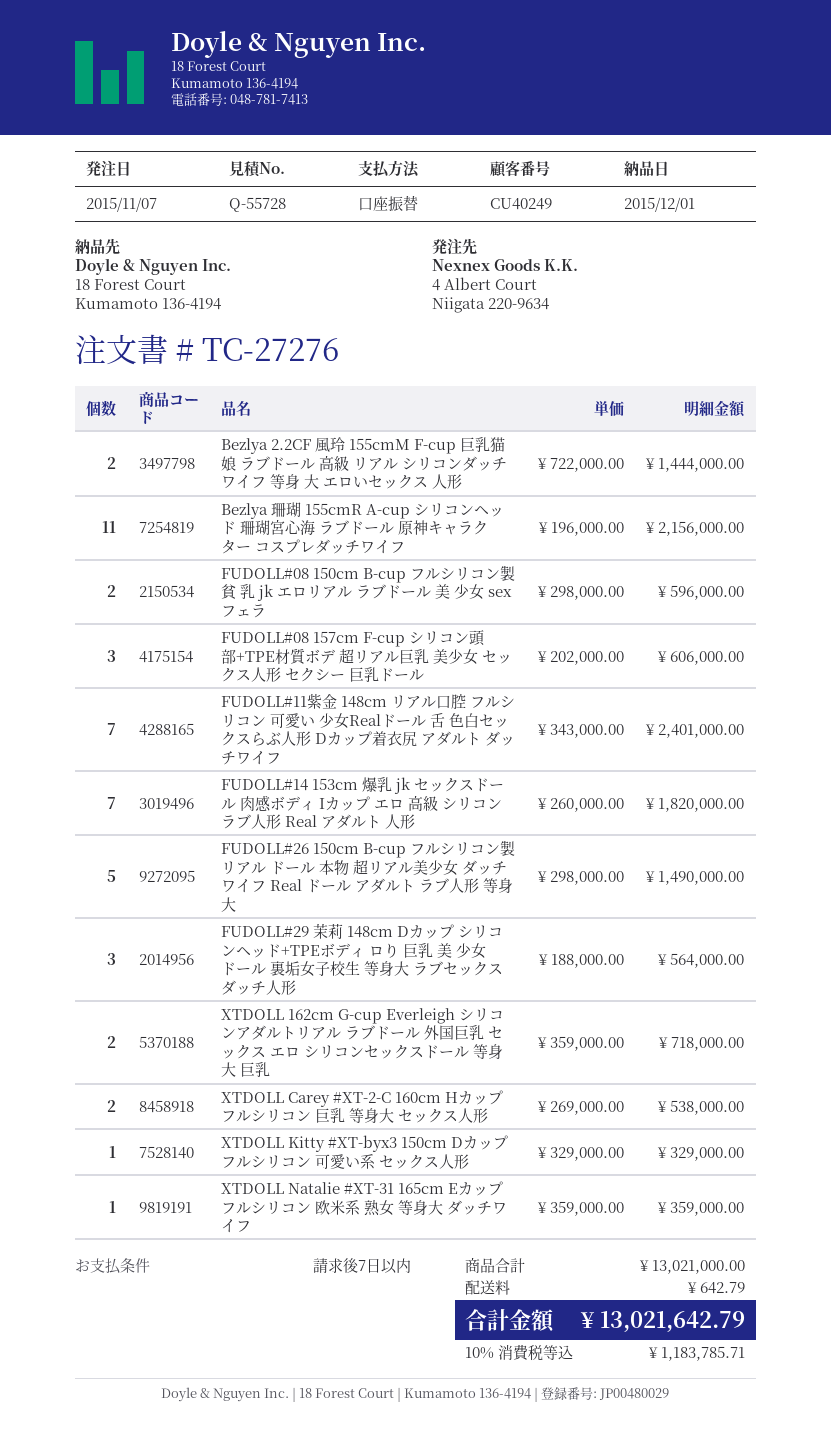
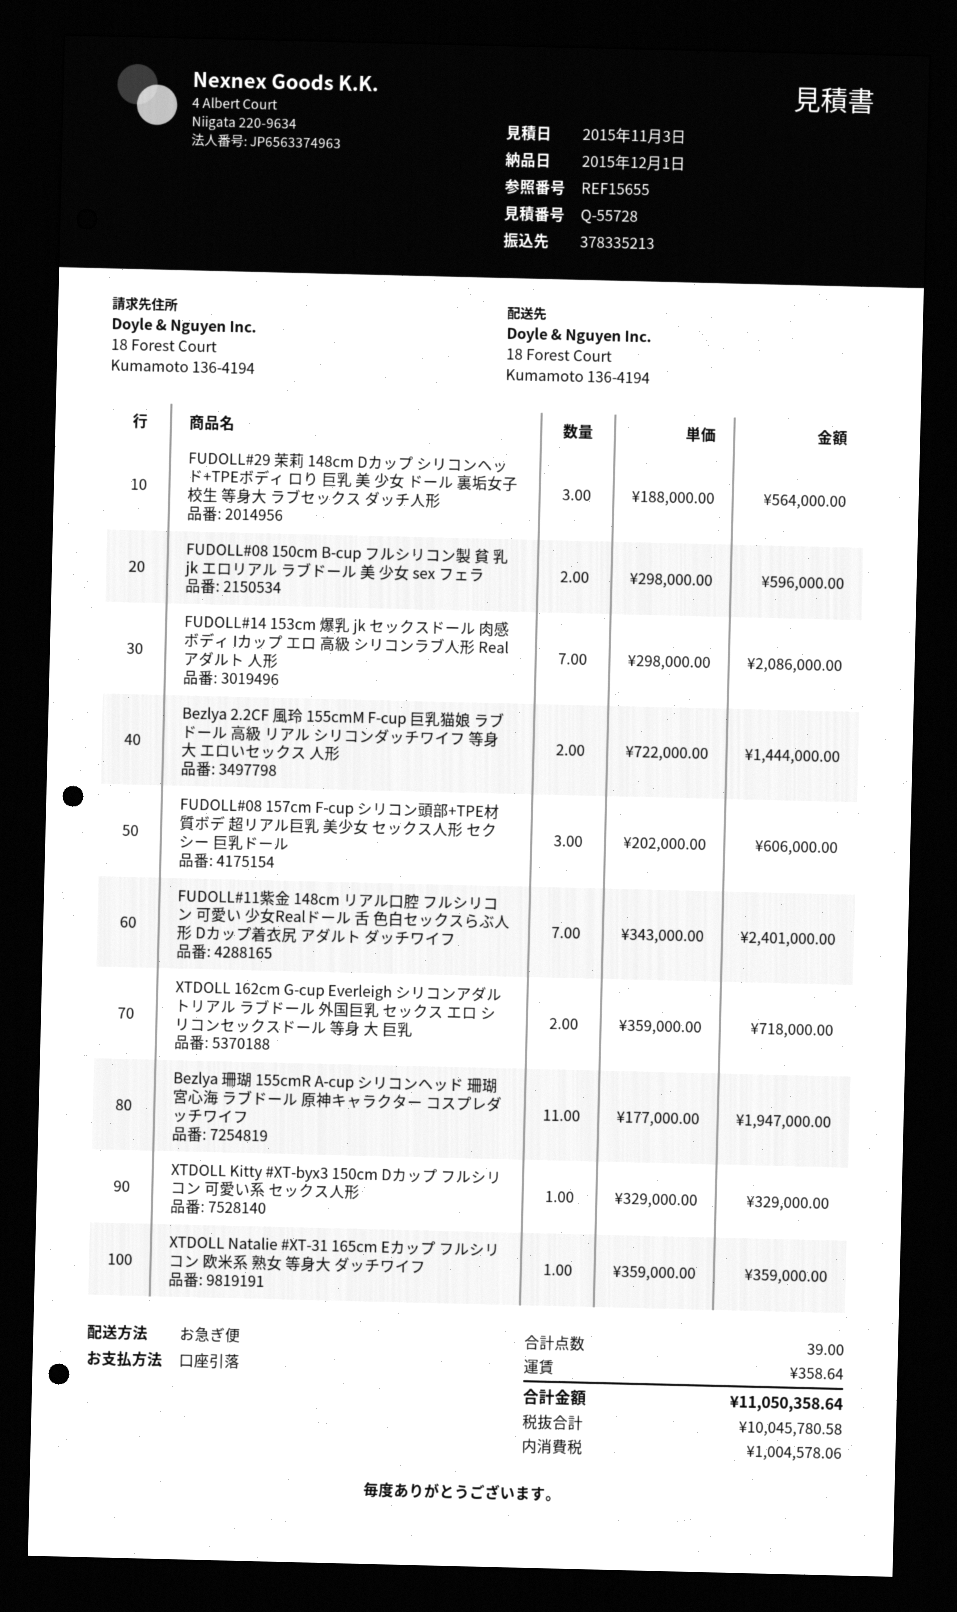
Bezlya 珊瑚 155cmR A-cup シリコンヘッド 珊瑚宮心海 ラブドール 原神キャラクター コスプレダッチワイフ: 11 x 196000.00 = 2156000.00 -> 11 x 177000.00 = 1947000.00
FUDOLL#14 153cm 爆乳 jk セックスドール 肉感ボディ Iカップ エロ 高級 シリコンラブ人形 Real アダルト 人形: 7 x 260000.00 = 1820000.00 -> 7 x 298000.00 = 2086000.00
FUDOLL#26 150cm B-cup フルシリコン製 リアル ドール 本物 超リアル美少女 ダッチワイフ Real ドール アダルト ラブ人形 等身大: 5 x 298000.00 = 1490000.00 -> none
XTDOLL Carey #XT-2-C 160cm Hカップ フルシリコン 巨乳 等身大 セックス人形: 2 x 269000.00 = 538000.00 -> none
shipping: 642.79 -> 358.64
tax: 1183785.71 -> 1004578.06
total: 13021642.79 -> 11050358.64

